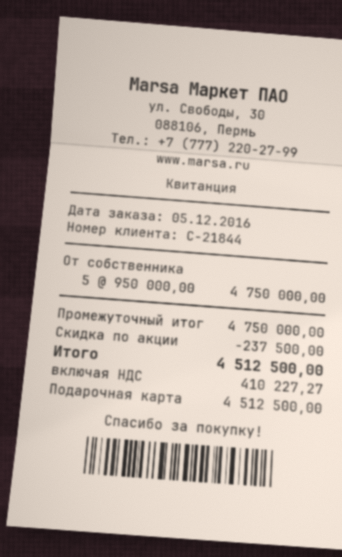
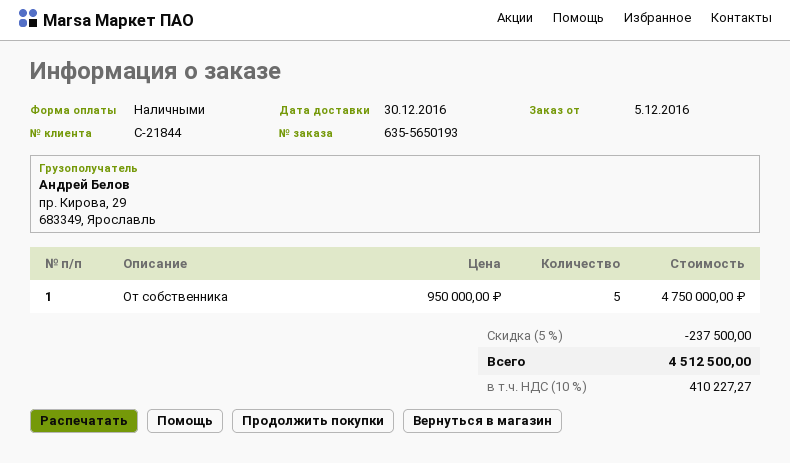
payment method: gift card -> cash

